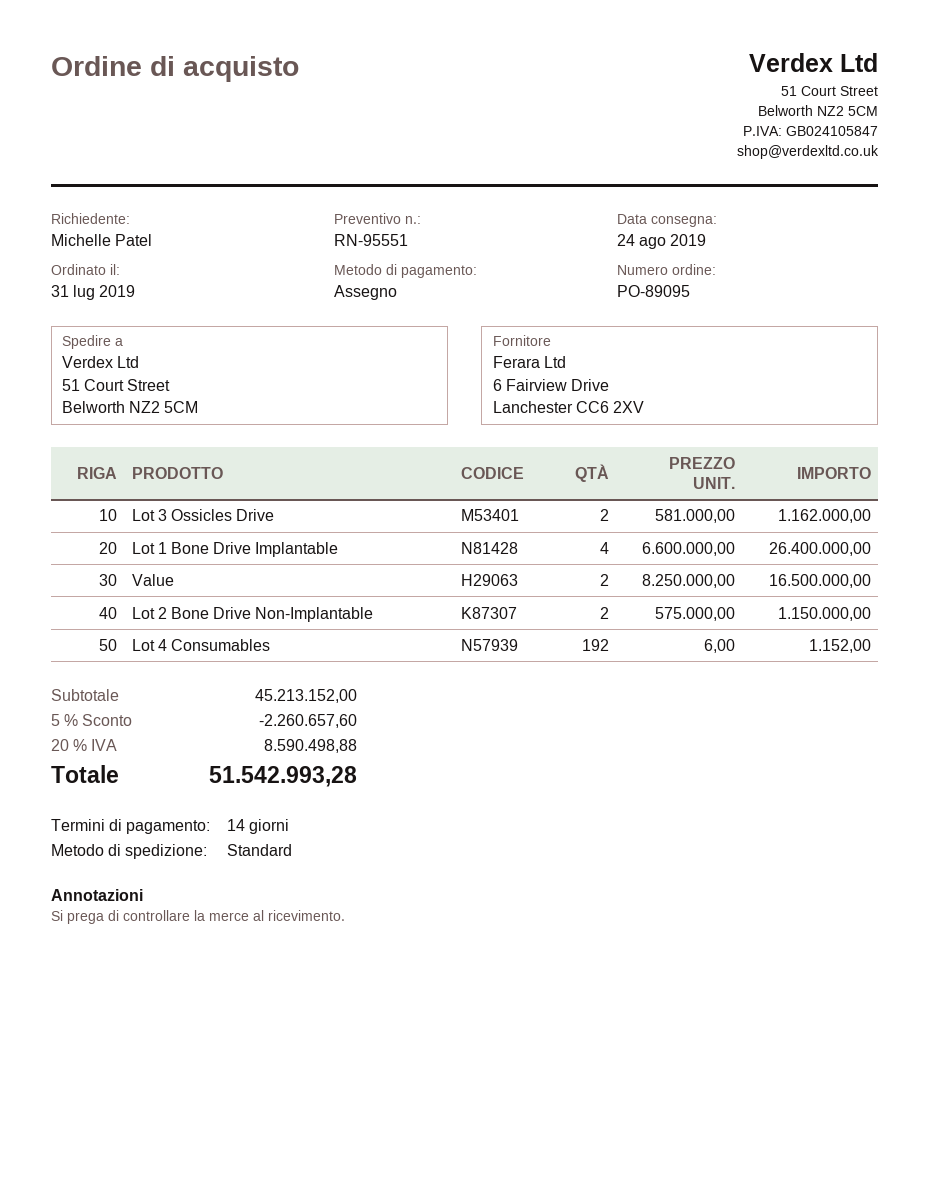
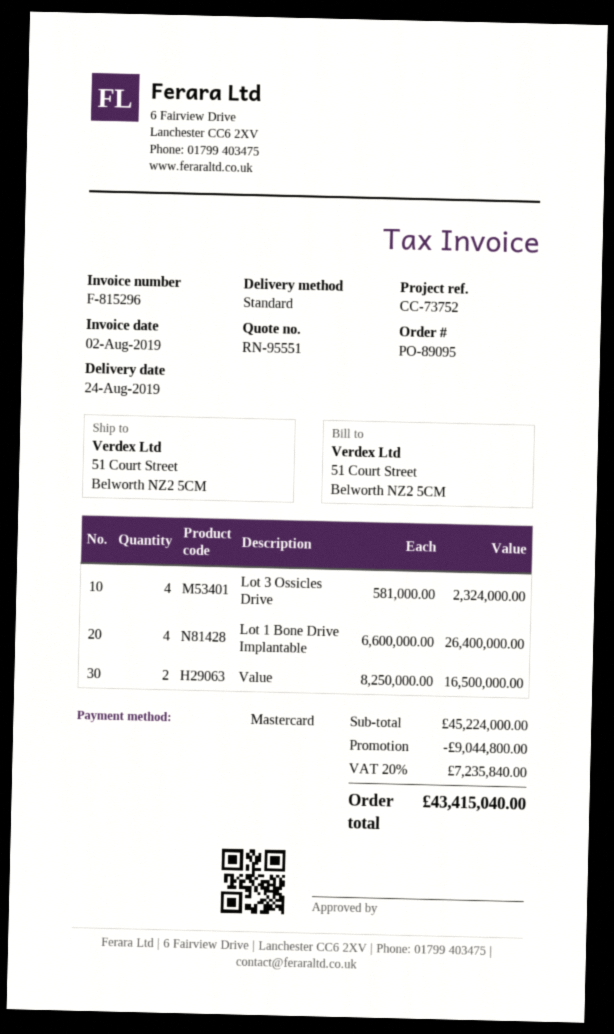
payment method: cheque -> Mastercard
Lot 3 Ossicles Drive: 2 x 581000.00 = 1162000.00 -> 4 x 581000.00 = 2324000.00
Lot 2 Bone Drive Non-Implantable: 2 x 575000.00 = 1150000.00 -> none
Lot 4 Consumables: 192 x 6.00 = 1152.00 -> none
subtotal: 45213152.00 -> 45224000.00
discount: 2260657.60 -> 9044800.00
tax: 20% = 8590498.88 -> 20% = 7235840.00
total: 51542993.28 -> 43415040.00

